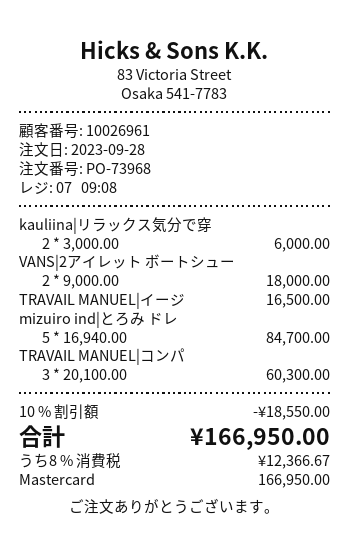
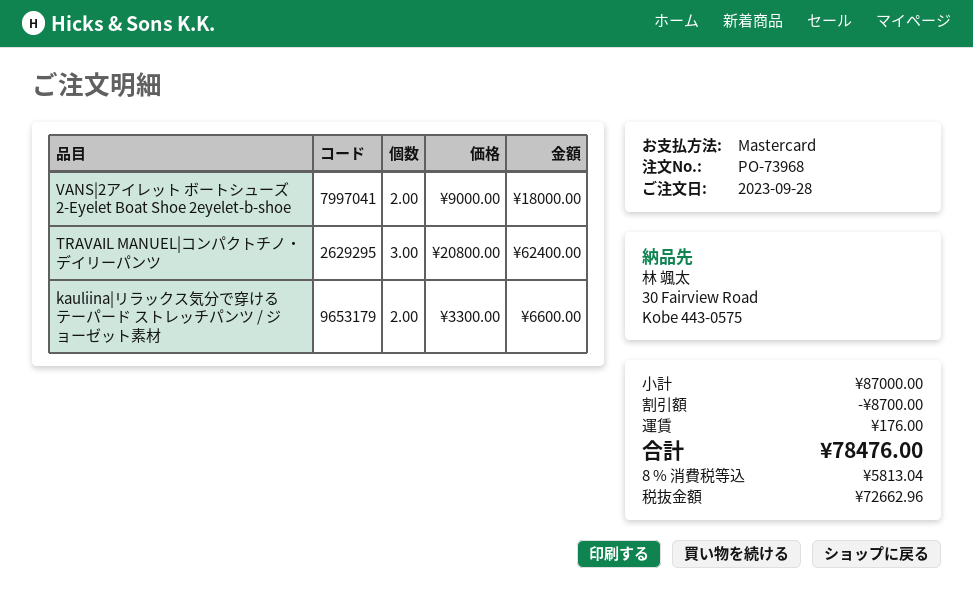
kauliina|リラックス気分で穿: 2 x 3000.00 = 6000.00 -> 2 x 3300.00 = 6600.00
TRAVAIL MANUEL|イージ: 1 x 16500.00 = 16500.00 -> none
mizuiro ind|とろみ ドレ: 5 x 16940.00 = 84700.00 -> none
TRAVAIL MANUEL|コンパ: 3 x 20100.00 = 60300.00 -> 3 x 20800.00 = 62400.00
discount: 18550.00 -> 8700.00
shipping: none -> 176.00
tax: 8% = 12366.67 -> 8% = 5813.04
total: 166950.00 -> 78476.00

